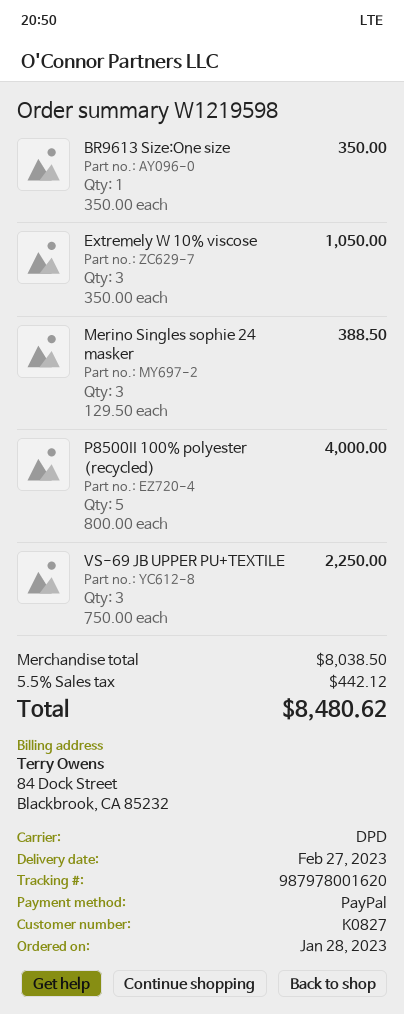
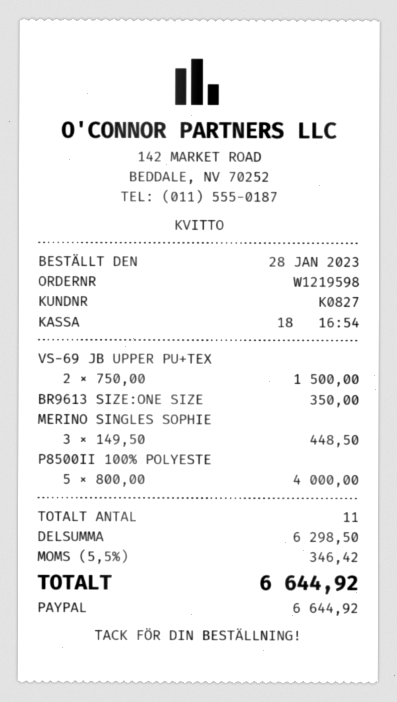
Extremely W 10% viscose: 3 x 350.00 = 1050.00 -> none
Merino Singles sophie 24 masker: 3 x 129.50 = 388.50 -> 3 x 149.50 = 448.50
VS-69 JB UPPER PU+TEXTILE: 3 x 750.00 = 2250.00 -> 2 x 750.00 = 1500.00
subtotal: 8038.50 -> 6298.50
tax: 5.5% = 442.12 -> 5.5% = 346.42
total: 8480.62 -> 6644.92

